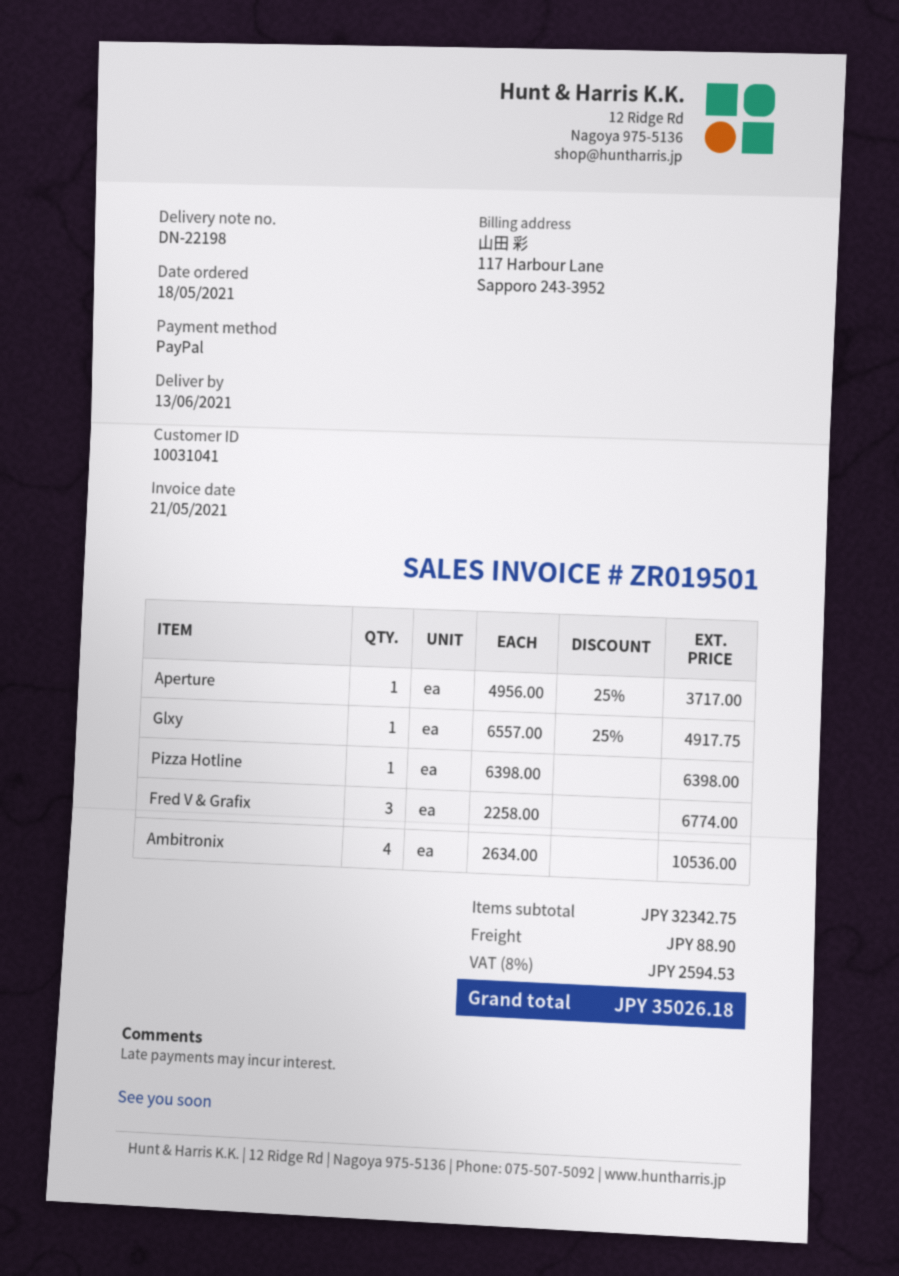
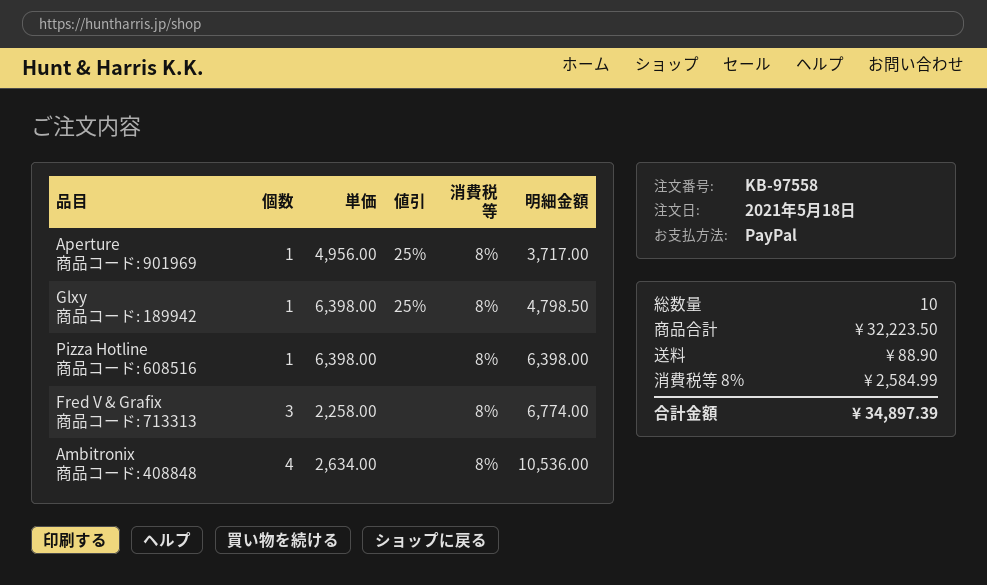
Glxy: 1 x 6557.00 - 25% = 4917.75 -> 1 x 6398.00 - 25% = 4798.50
subtotal: 32342.75 -> 32223.50
tax: 8% = 2594.53 -> 8% = 2584.99
total: 35026.18 -> 34897.39

